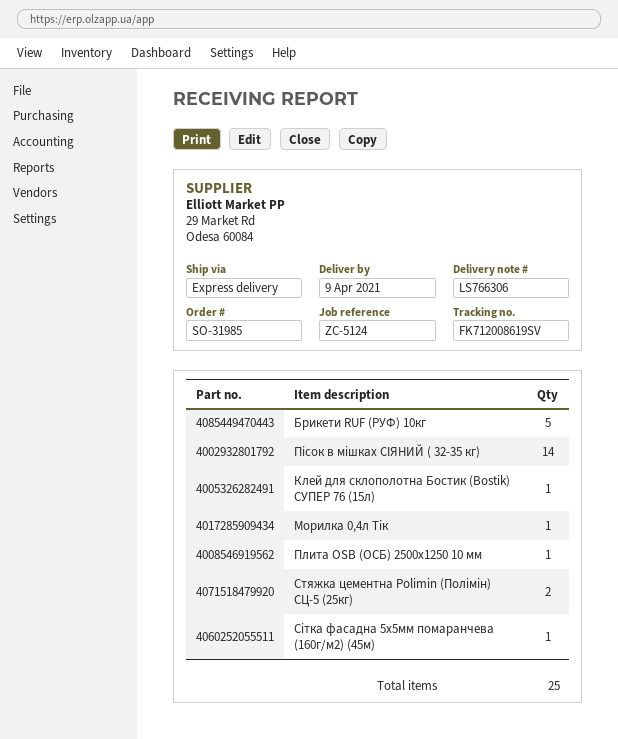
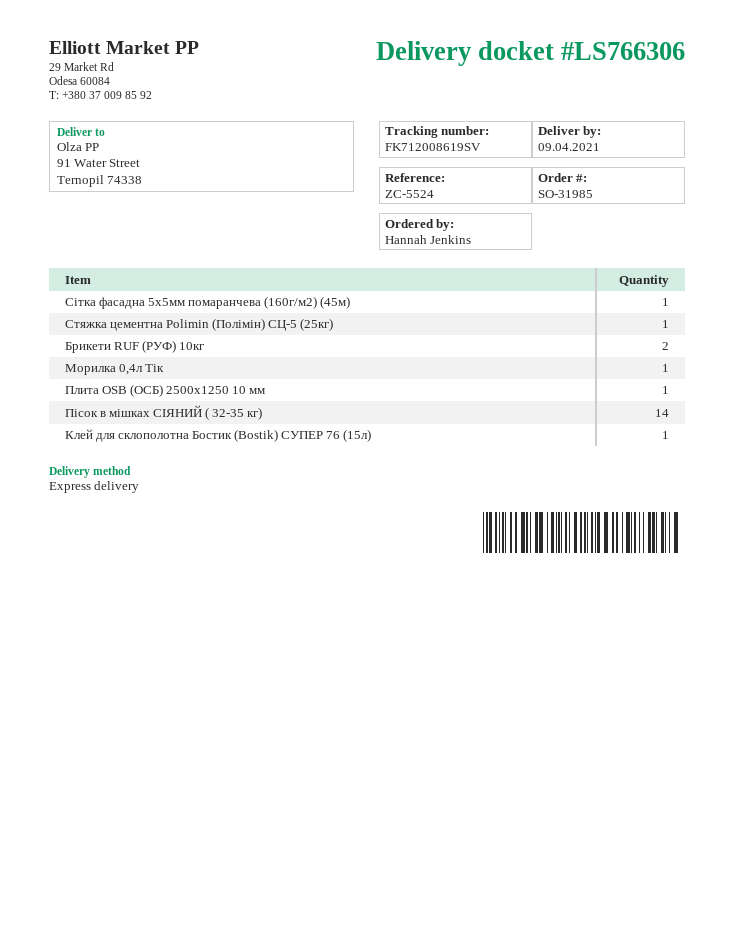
reference: ZC-5124 -> ZC-5524
Брикети RUF (РУФ) 10кг: 5 -> 2
Стяжка цементна Polimin (Полімін) СЦ-5 (25кг): 2 -> 1

